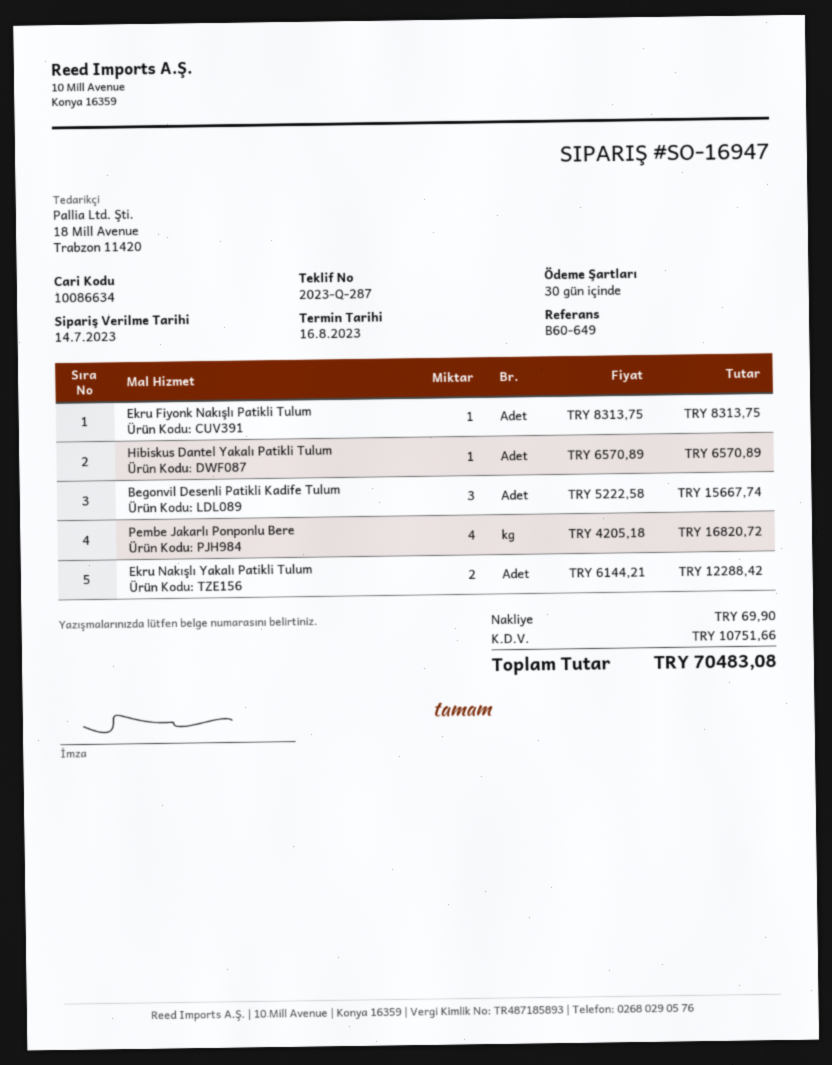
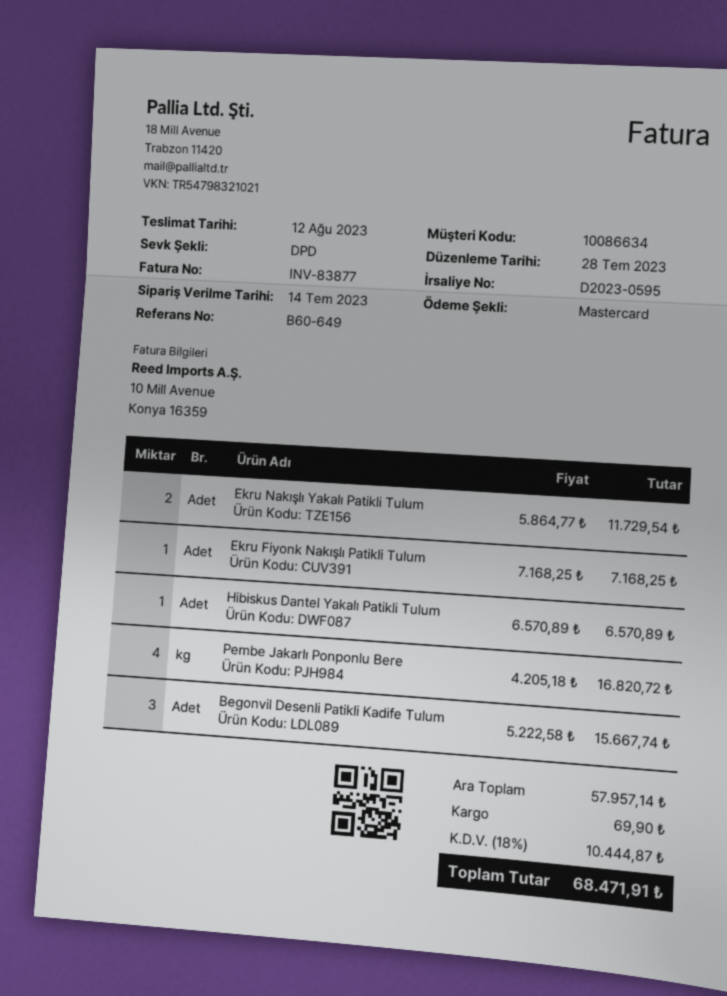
delivery date: 2023-08-16 -> 2023-08-12
Ekru Fiyonk Nakışlı Patikli Tulum: 1 x 8313.75 = 8313.75 -> 1 x 7168.25 = 7168.25
Ekru Nakışlı Yakalı Patikli Tulum: 2 x 6144.21 = 12288.42 -> 2 x 5864.77 = 11729.54
tax: 10751.66 -> 10444.87
total: 70483.08 -> 68471.91

